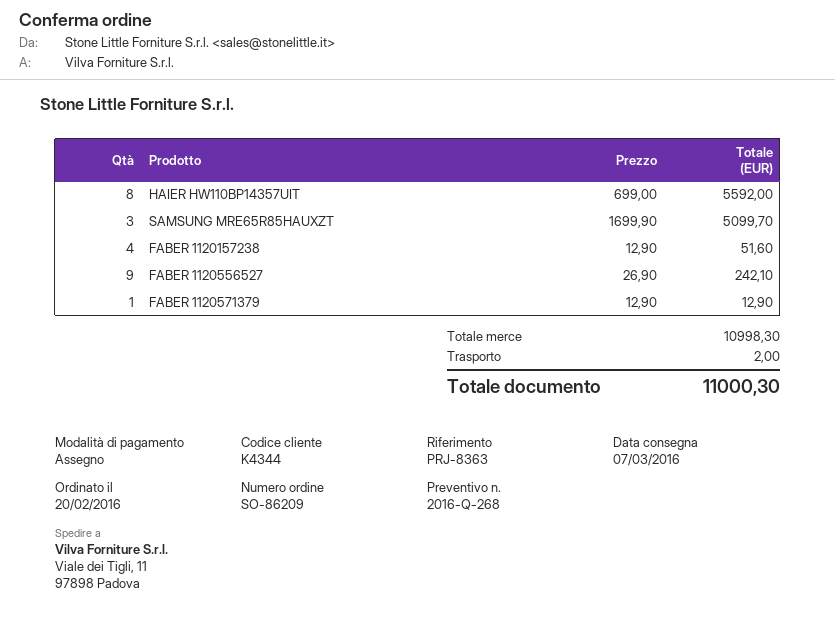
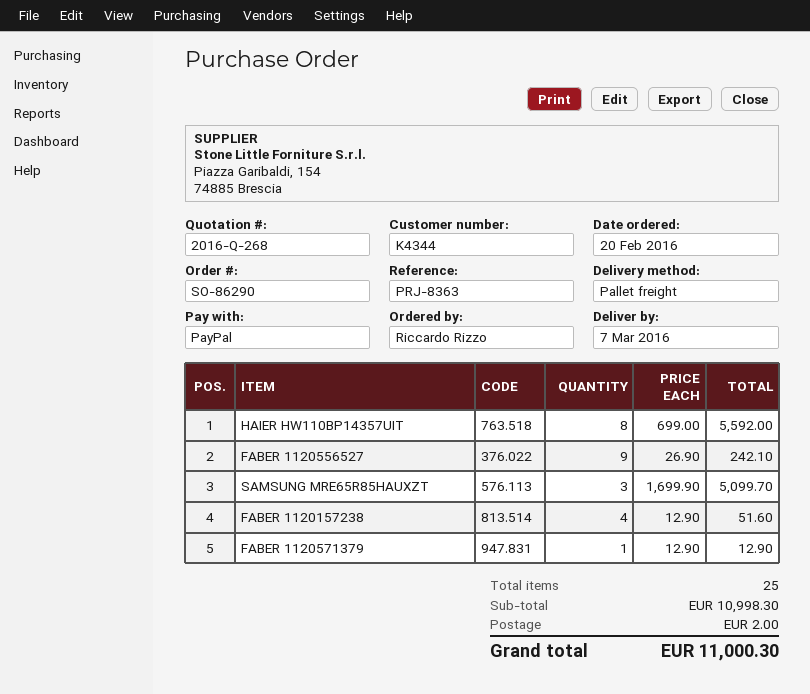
order number: SO-86209 -> SO-86290
payment method: cheque -> PayPal

